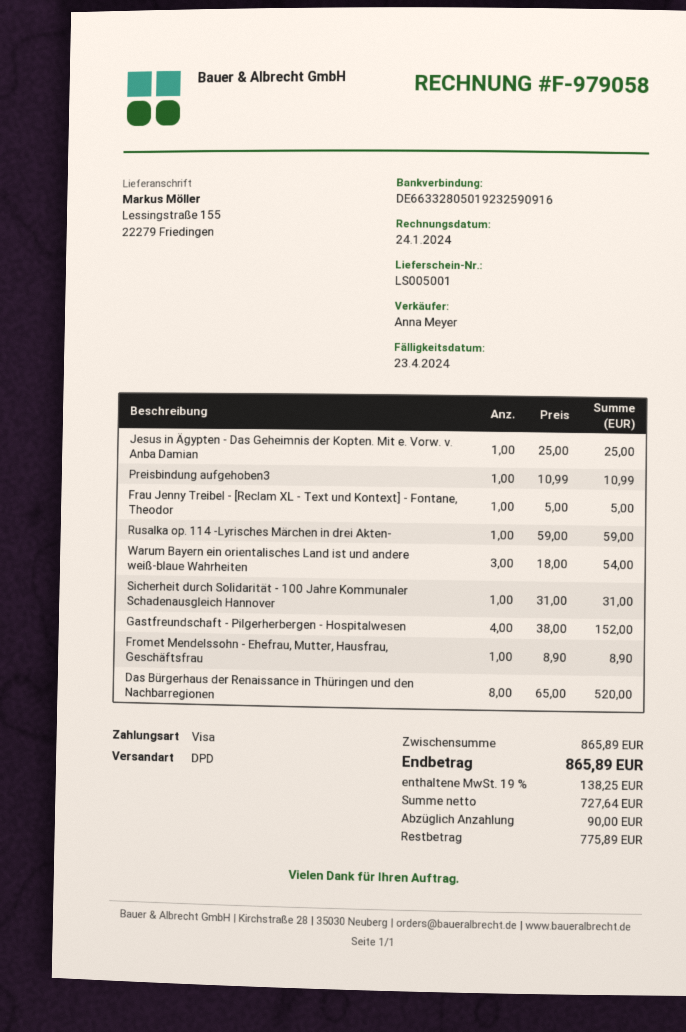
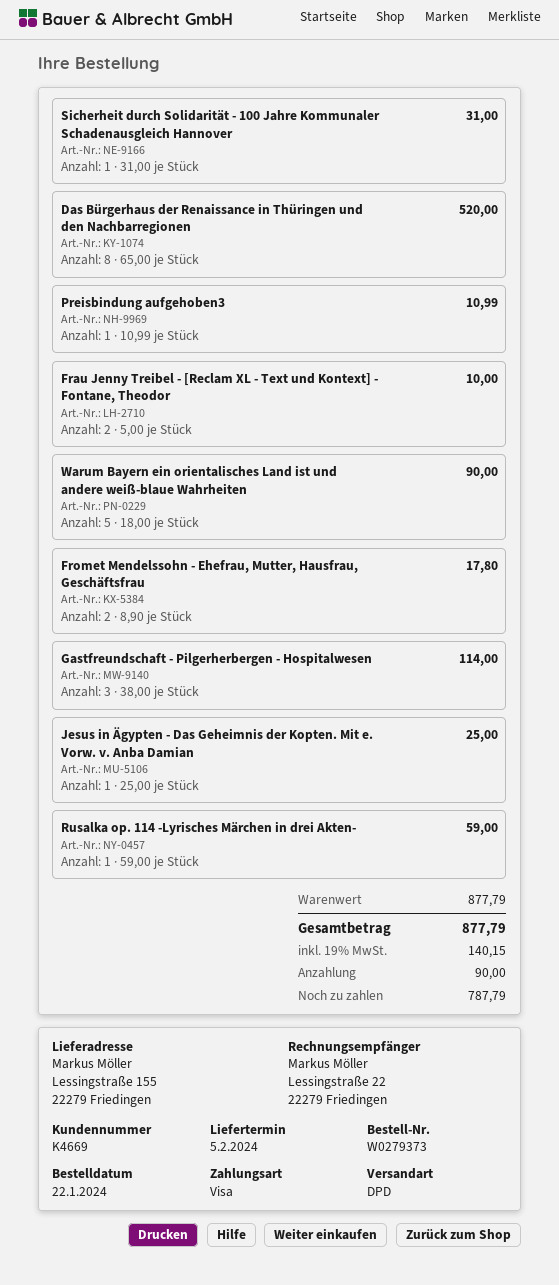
Frau Jenny Treibel - [Reclam XL - Text und Kontext] - Fontane, Theodor: 1 x 5.00 = 5.00 -> 2 x 5.00 = 10.00
Warum Bayern ein orientalisches Land ist und andere weiß-blaue Wahrheiten: 3 x 18.00 = 54.00 -> 5 x 18.00 = 90.00
Gastfreundschaft - Pilgerherbergen - Hospitalwesen: 4 x 38.00 = 152.00 -> 3 x 38.00 = 114.00
Fromet Mendelssohn - Ehefrau, Mutter, Hausfrau, Geschäftsfrau: 1 x 8.90 = 8.90 -> 2 x 8.90 = 17.80
subtotal: 865.89 -> 877.79
tax: 19% = 138.25 -> 19% = 140.15
total: 865.89 -> 877.79
balance: 775.89 -> 787.79

